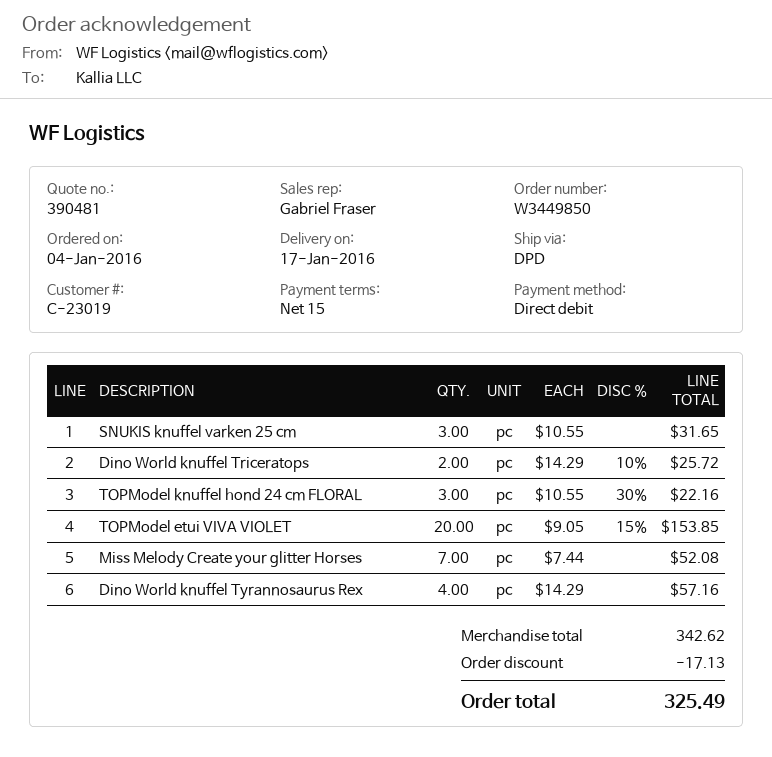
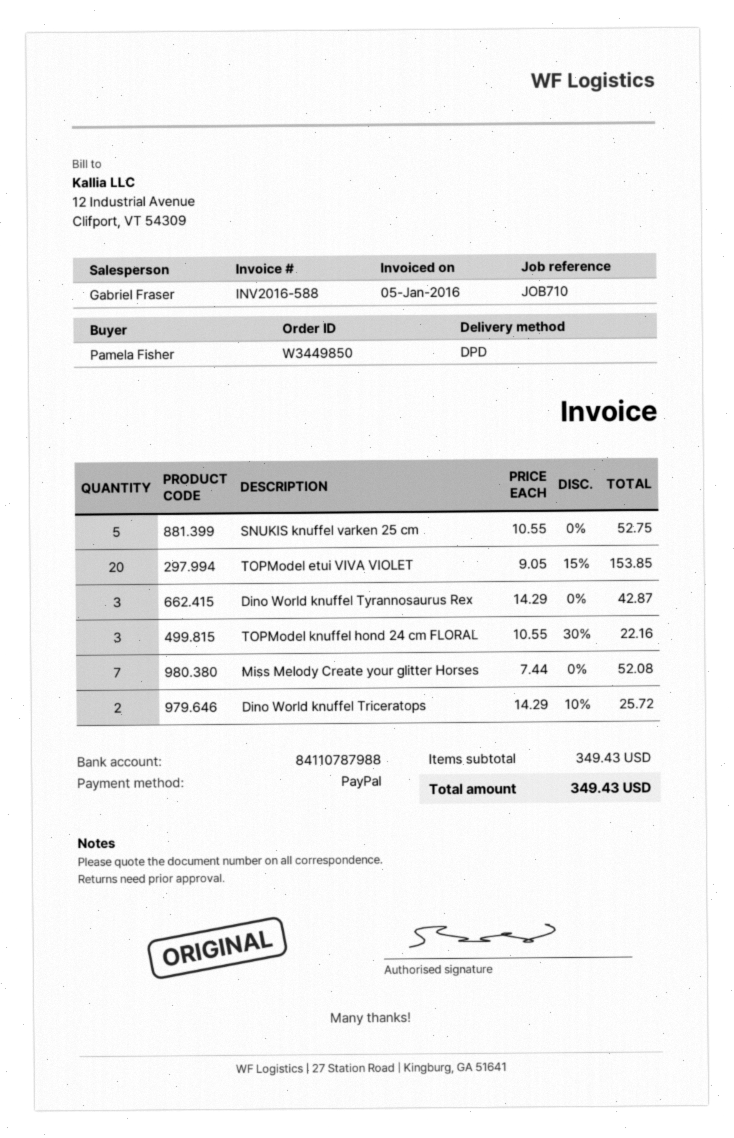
payment method: direct debit -> PayPal
SNUKIS knuffel varken 25 cm: 3 x 10.55 = 31.65 -> 5 x 10.55 = 52.75
Dino World knuffel Tyrannosaurus Rex: 4 x 14.29 = 57.16 -> 3 x 14.29 = 42.87
subtotal: 342.62 -> 349.43
discount: 17.13 -> none
total: 325.49 -> 349.43

